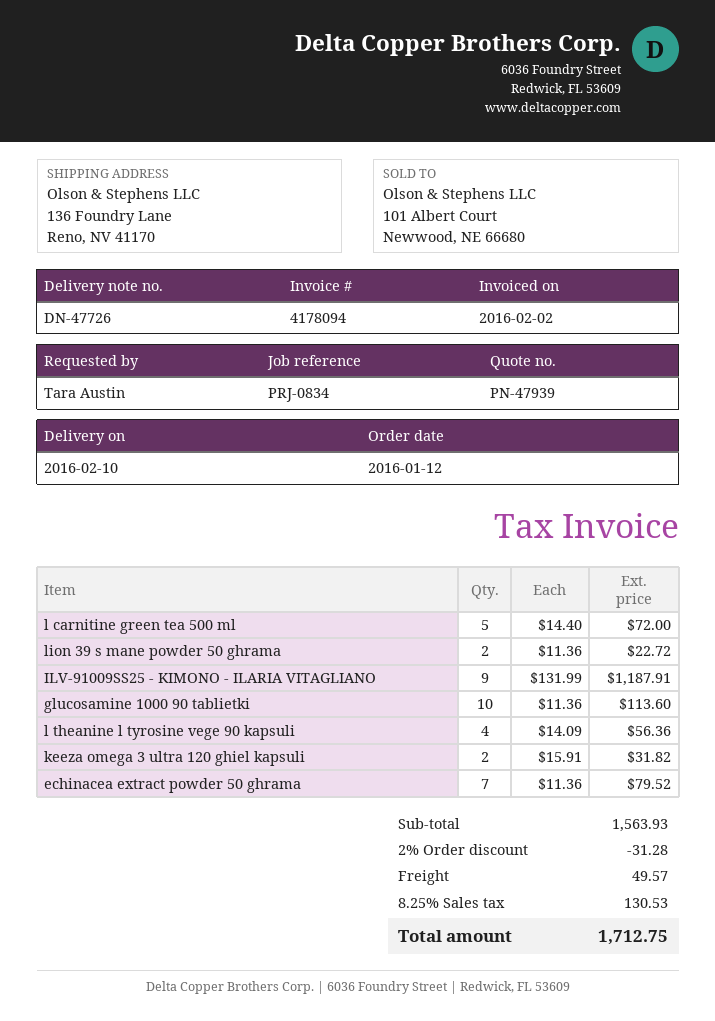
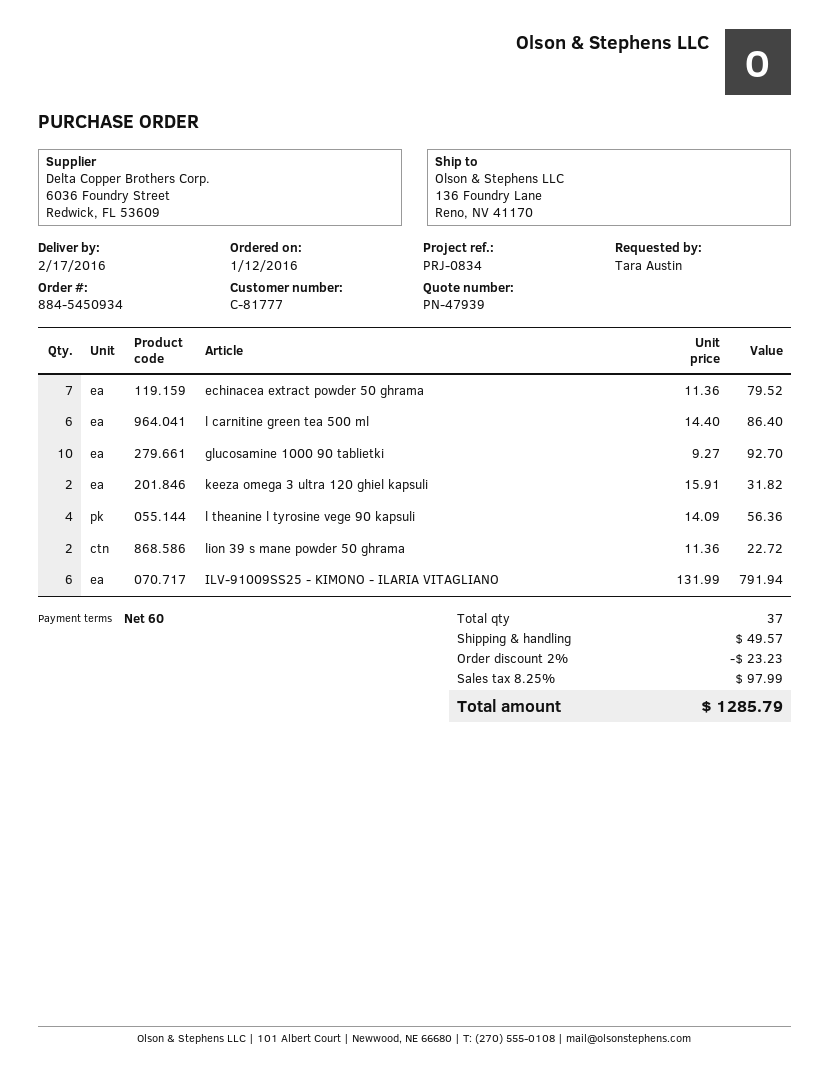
delivery date: 2016-02-10 -> 2016-02-17
l carnitine green tea 500 ml: 5 x 14.40 = 72.00 -> 6 x 14.40 = 86.40
ILV-91009SS25 - KIMONO - ILARIA VITAGLIANO: 9 x 131.99 = 1187.91 -> 6 x 131.99 = 791.94
glucosamine 1000 90 tablietki: 10 x 11.36 = 113.60 -> 10 x 9.27 = 92.70
discount: 2% = 31.28 -> 2% = 23.23
tax: 8.25% = 130.53 -> 8.25% = 97.99
total: 1712.75 -> 1285.79

